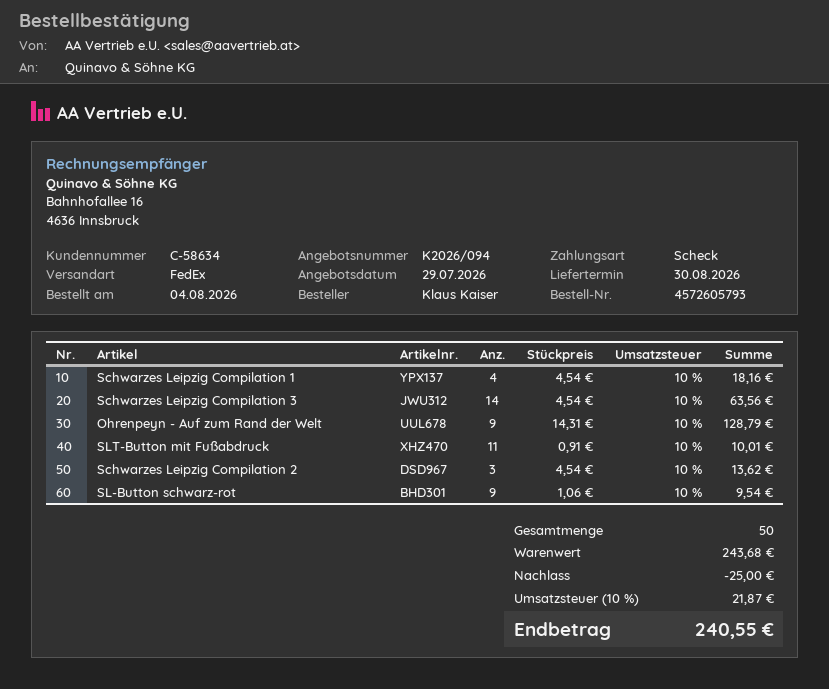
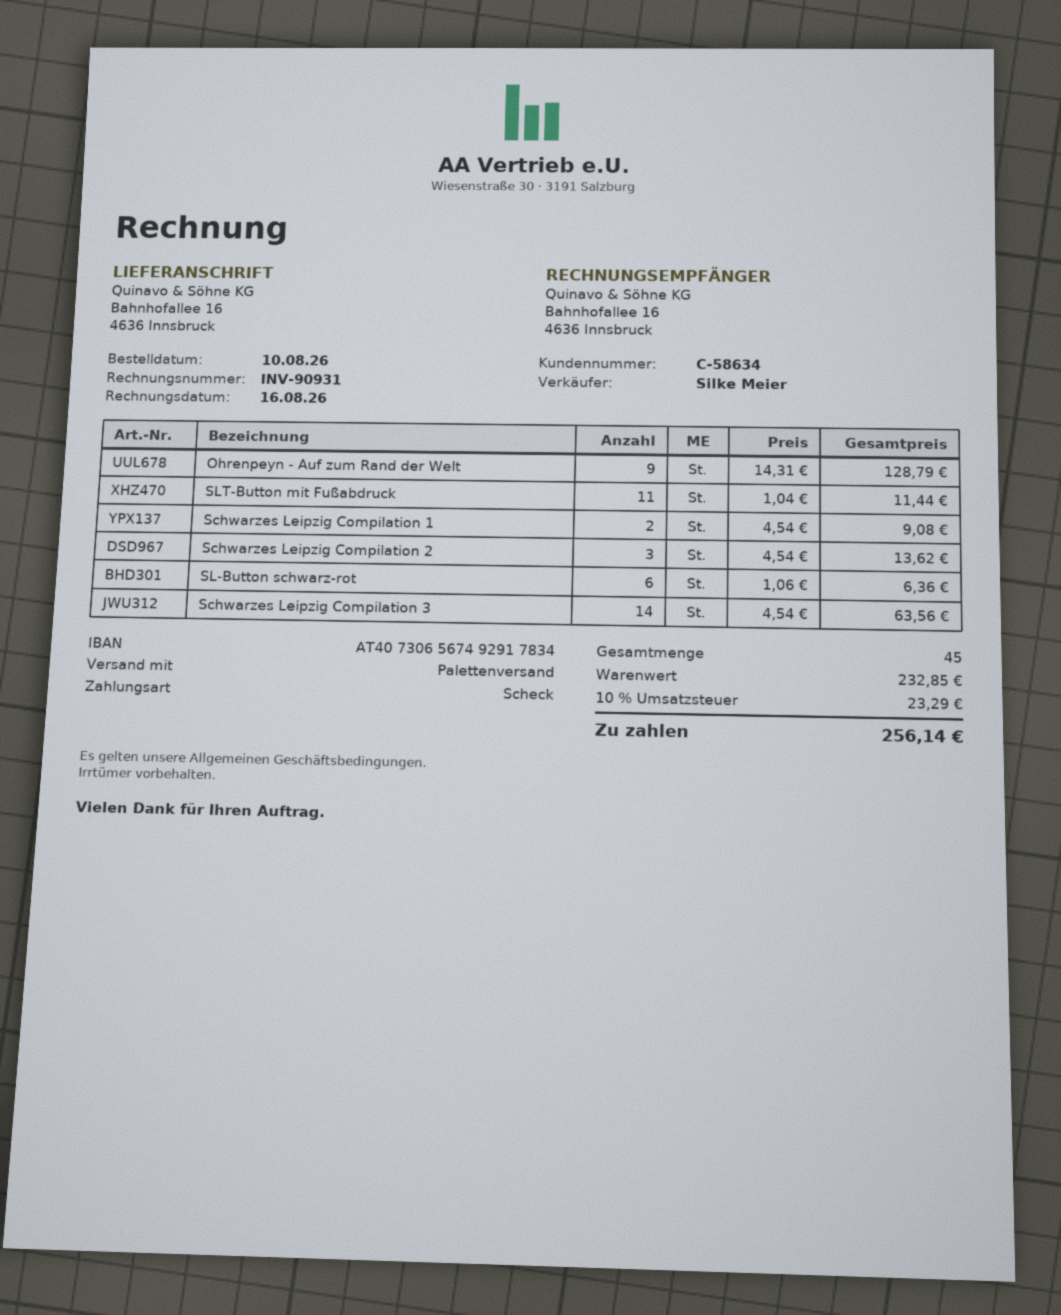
order date: 2026-08-04 -> 2026-08-10
shipping method: FedEx -> pallet freight
Schwarzes Leipzig Compilation 1: 4 x 4.54 = 18.16 -> 2 x 4.54 = 9.08
SLT-Button mit Fußabdruck: 11 x 0.91 = 10.01 -> 11 x 1.04 = 11.44
SL-Button schwarz-rot: 9 x 1.06 = 9.54 -> 6 x 1.06 = 6.36
total quantity: 50 -> 45
subtotal: 243.68 -> 232.85
discount: 25.00 -> none
tax: 10% = 21.87 -> 10% = 23.29
total: 240.55 -> 256.14

